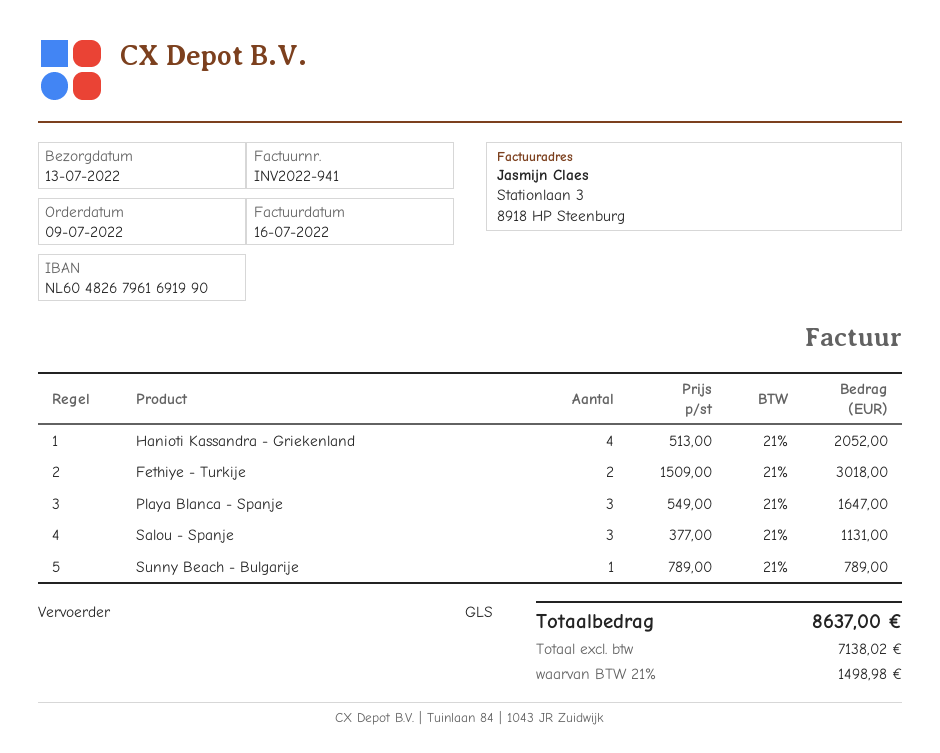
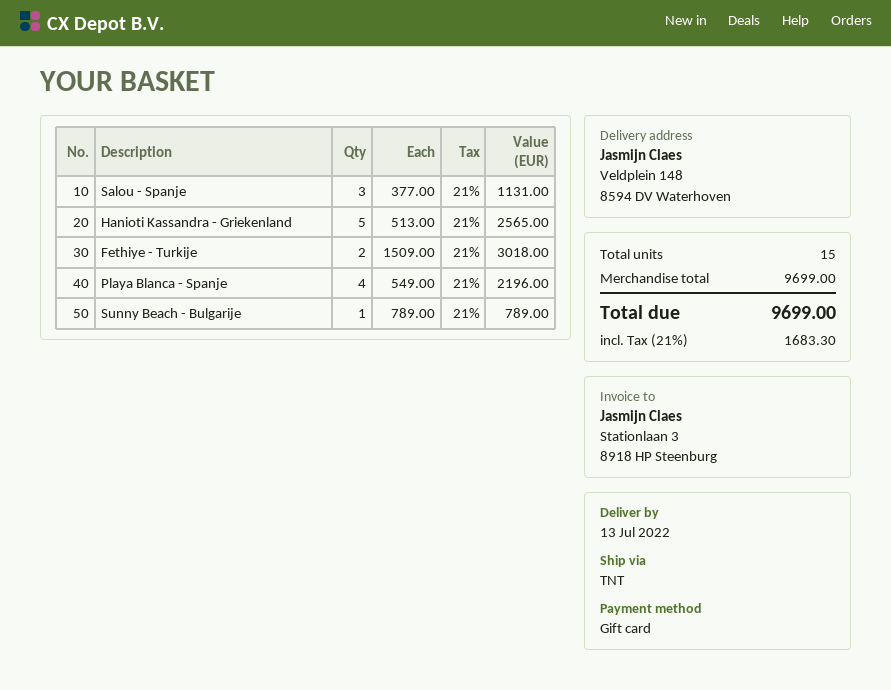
shipping method: GLS -> TNT
Hanioti Kassandra - Griekenland: 4 x 513.00 = 2052.00 -> 5 x 513.00 = 2565.00
Playa Blanca - Spanje: 3 x 549.00 = 1647.00 -> 4 x 549.00 = 2196.00
tax: 21% = 1498.98 -> 21% = 1683.30
total: 8637.00 -> 9699.00

